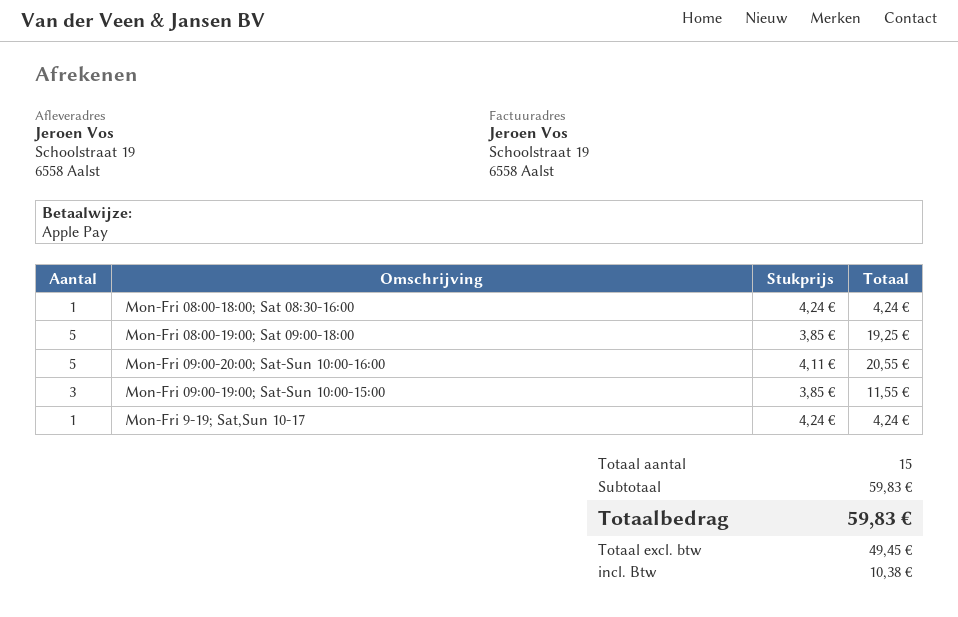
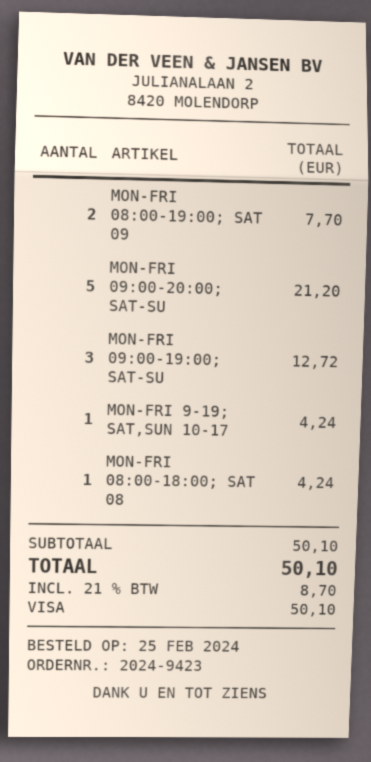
payment method: Apple Pay -> Visa
Mon-Fri 08:00-19:00; Sat 09:00-18:00: 5 for 19.25 -> 2 for 7.70
Mon-Fri 09:00-20:00; Sat-Sun 10:00-16:00: 5 for 20.55 -> 5 for 21.20
Mon-Fri 09:00-19:00; Sat-Sun 10:00-15:00: 3 for 11.55 -> 3 for 12.72
subtotal: 59.83 -> 50.10
tax: 10.38 -> 8.70
total: 59.83 -> 50.10

